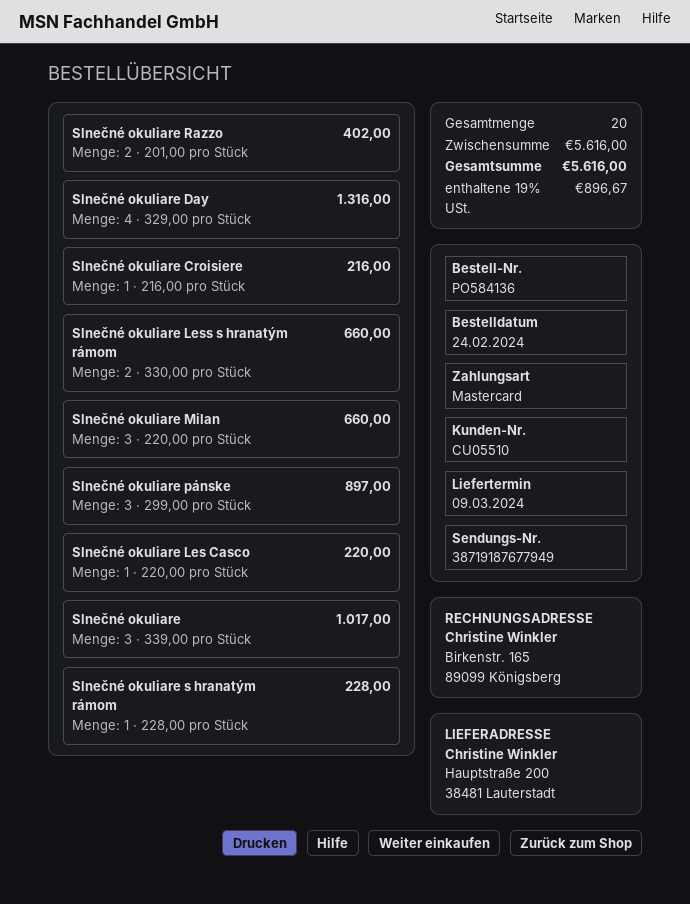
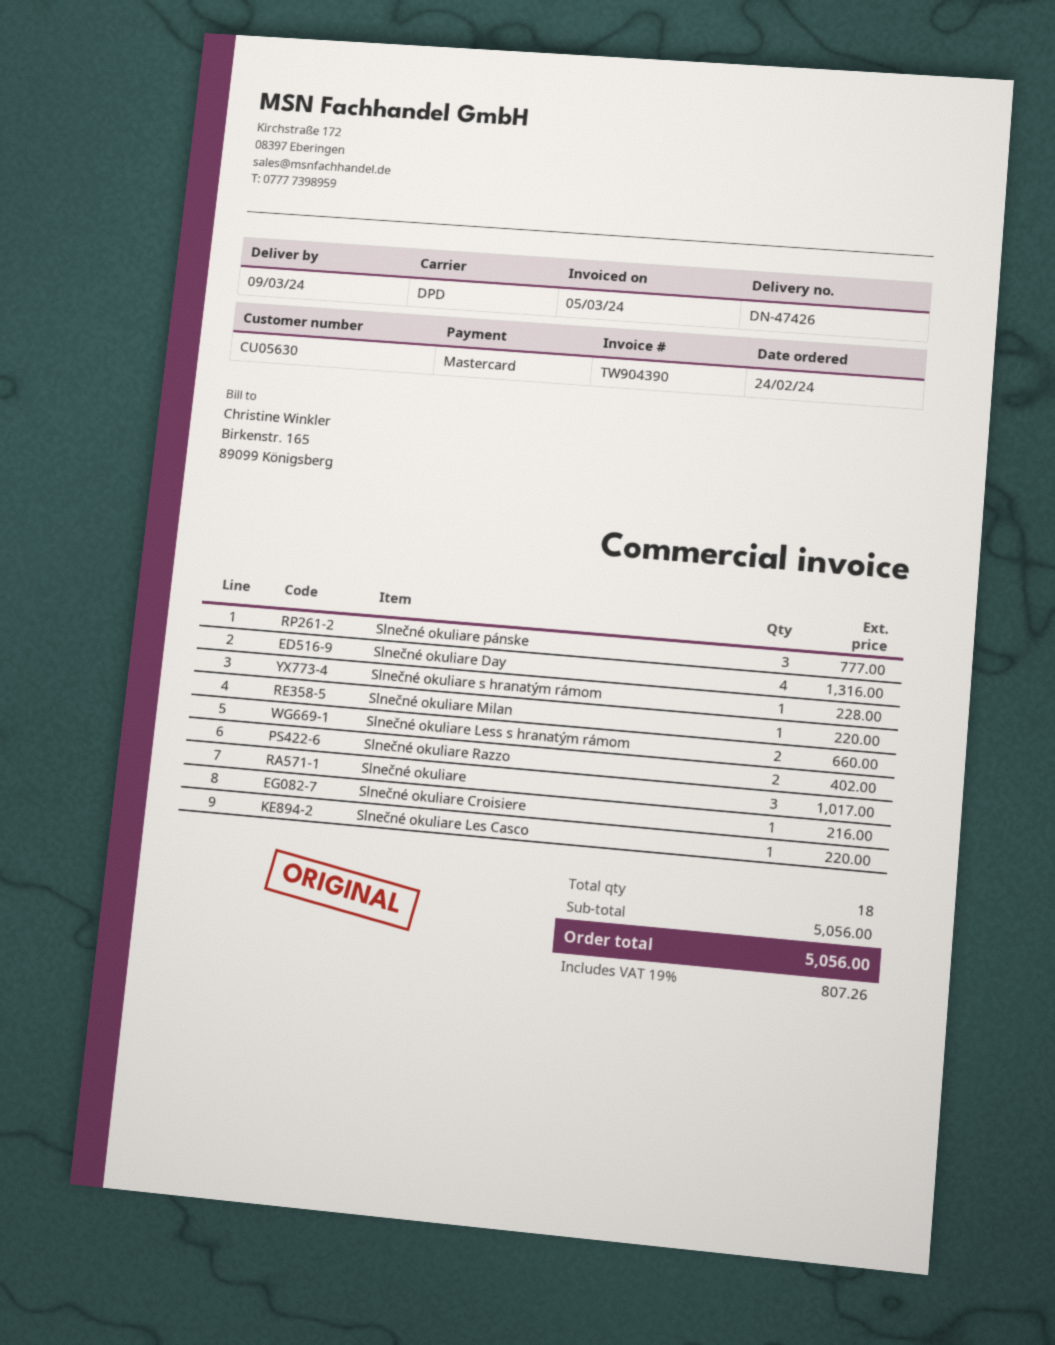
customer number: CU05510 -> CU05630
Slnečné okuliare Milan: 3 for 660.00 -> 1 for 220.00
Slnečné okuliare pánske: 3 for 897.00 -> 3 for 777.00
total quantity: 20 -> 18
subtotal: 5616.00 -> 5056.00
tax: 19% = 896.67 -> 19% = 807.26
total: 5616.00 -> 5056.00

